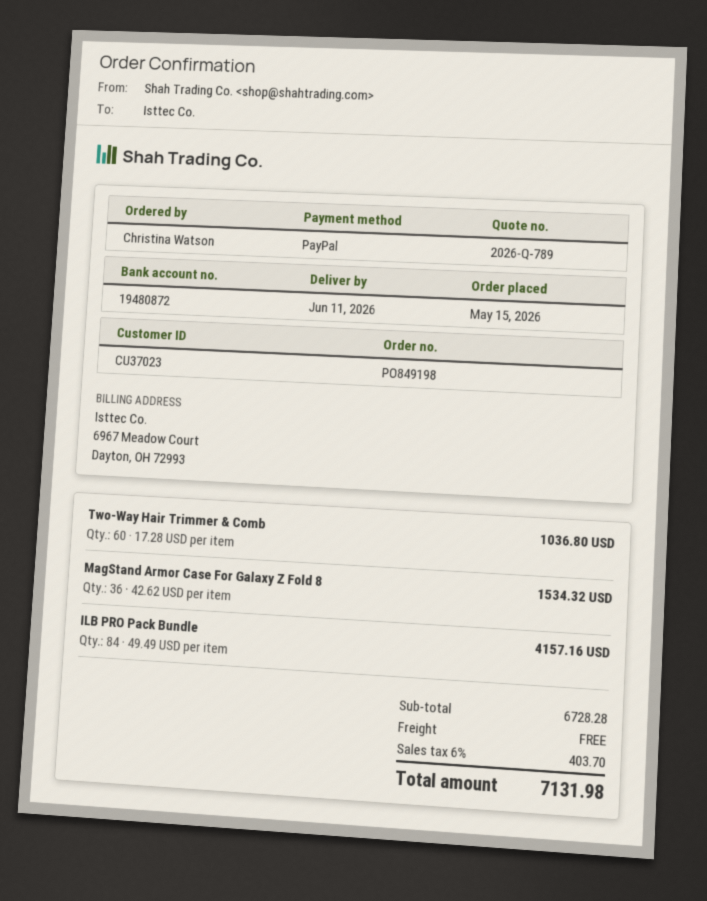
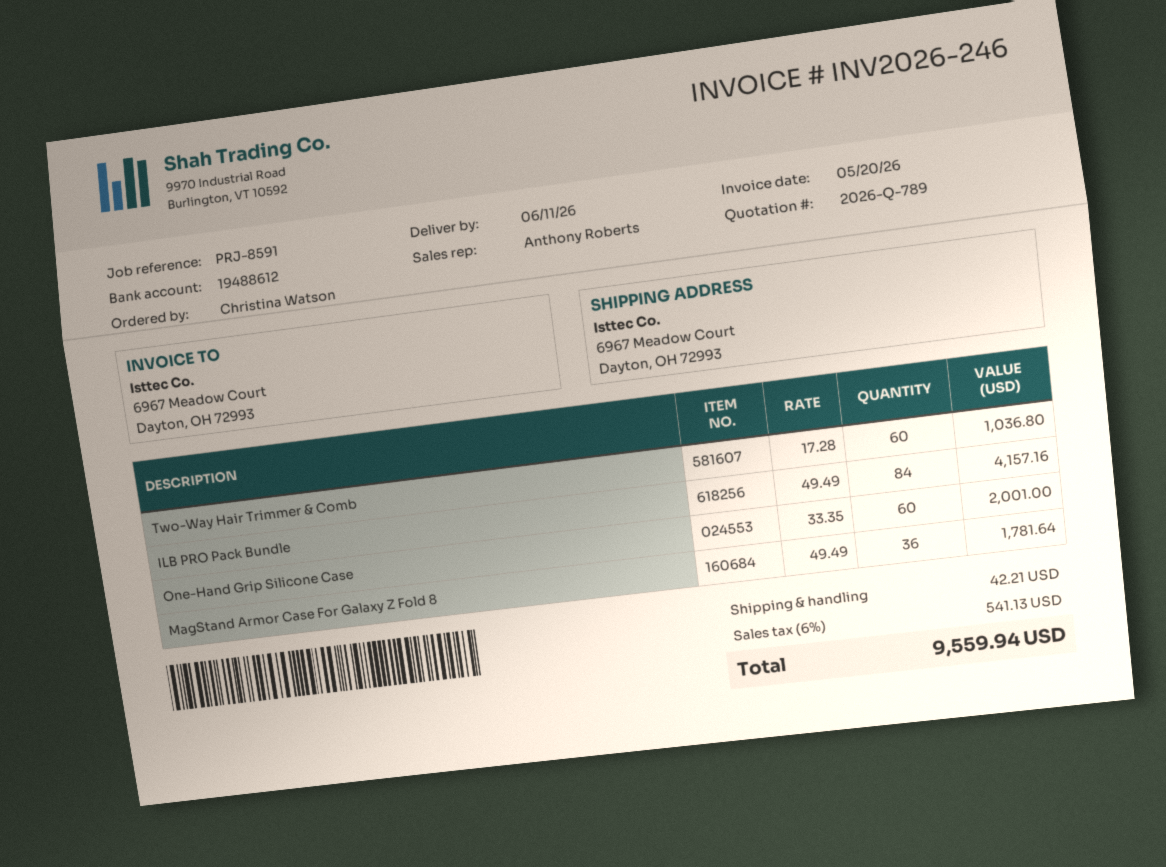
bank account: 19480872 -> 19488612
MagStand Armor Case For Galaxy Z Fold 8: 36 x 42.62 = 1534.32 -> 36 x 49.49 = 1781.64
One-Hand Grip Silicone Case: none -> 60 x 33.35 = 2001.00
shipping: 0.00 -> 42.21
tax: 6% = 403.70 -> 6% = 541.13
total: 7131.98 -> 9559.94

